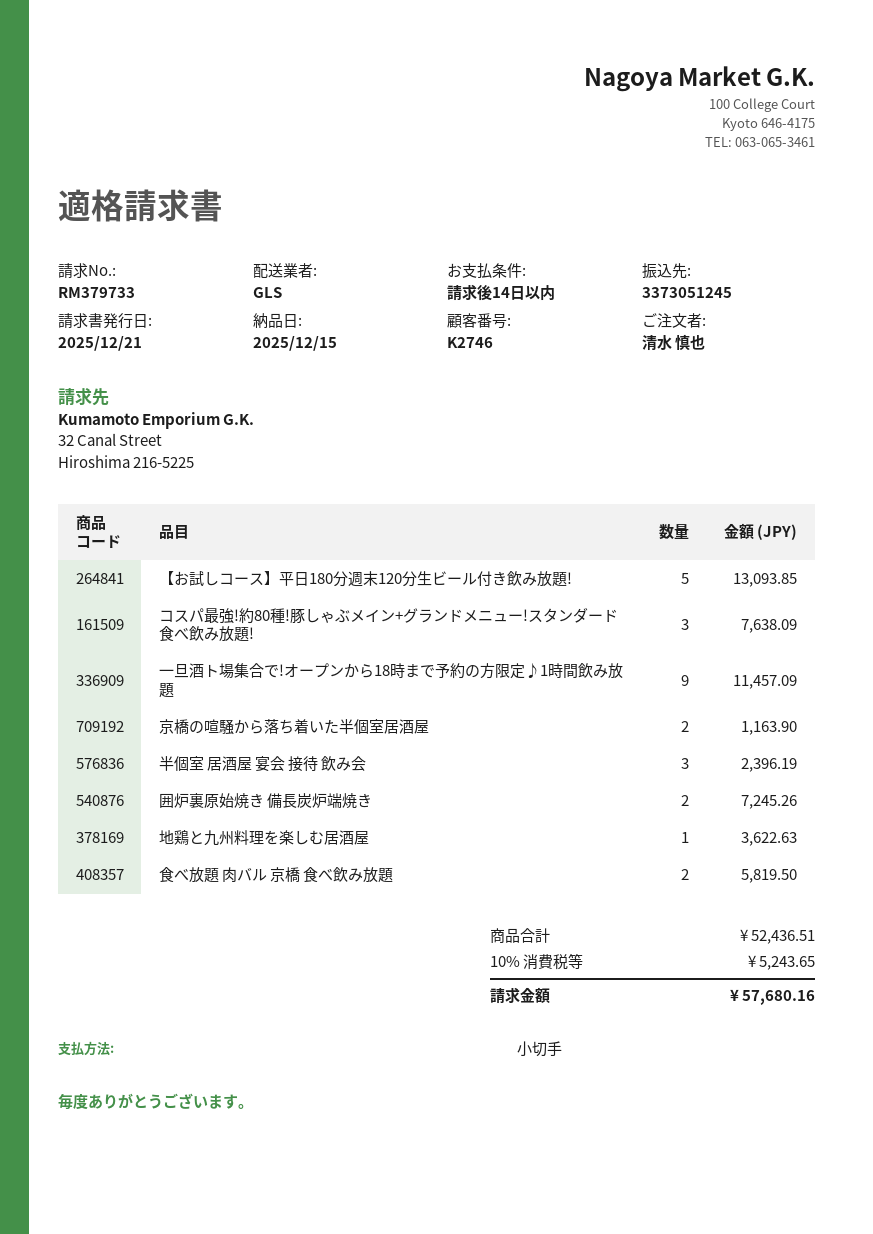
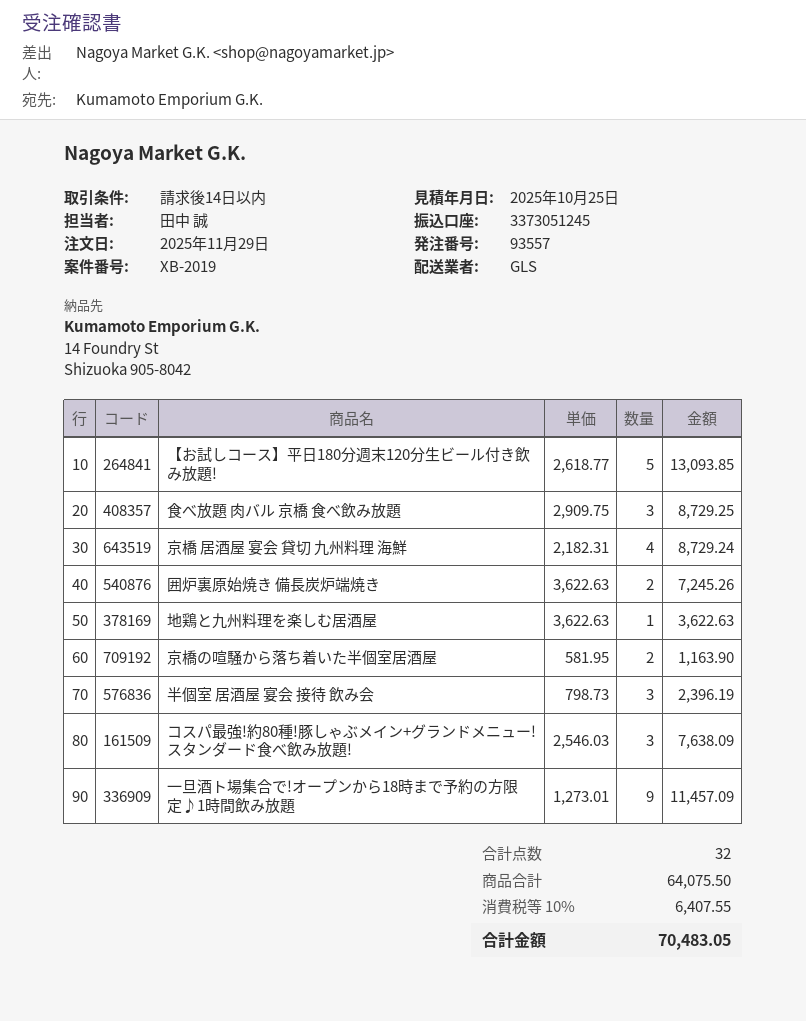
食べ放題 肉バル 京橋 食べ飲み放題: 2 for 5819.50 -> 3 for 8729.25
京橋 居酒屋 宴会 貸切 九州料理 海鮮: none -> 4 for 8729.24
subtotal: 52436.51 -> 64075.50
tax: 10% = 5243.65 -> 10% = 6407.55
total: 57680.16 -> 70483.05

